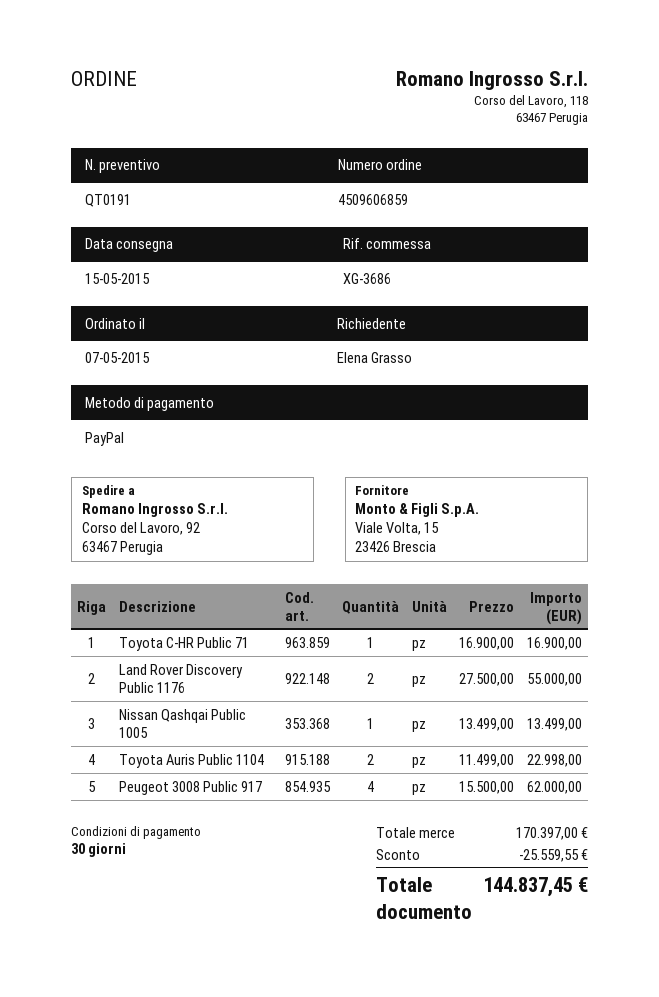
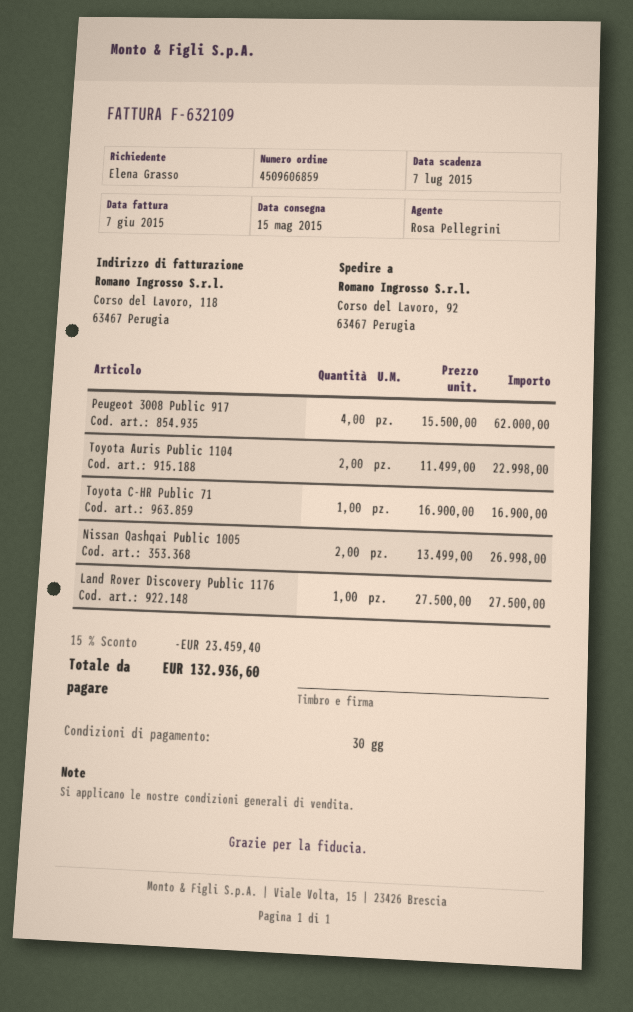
Land Rover Discovery Public 1176: 2 x 27500.00 = 55000.00 -> 1 x 27500.00 = 27500.00
Nissan Qashqai Public 1005: 1 x 13499.00 = 13499.00 -> 2 x 13499.00 = 26998.00
discount: 25559.55 -> 23459.40
total: 144837.45 -> 132936.60

